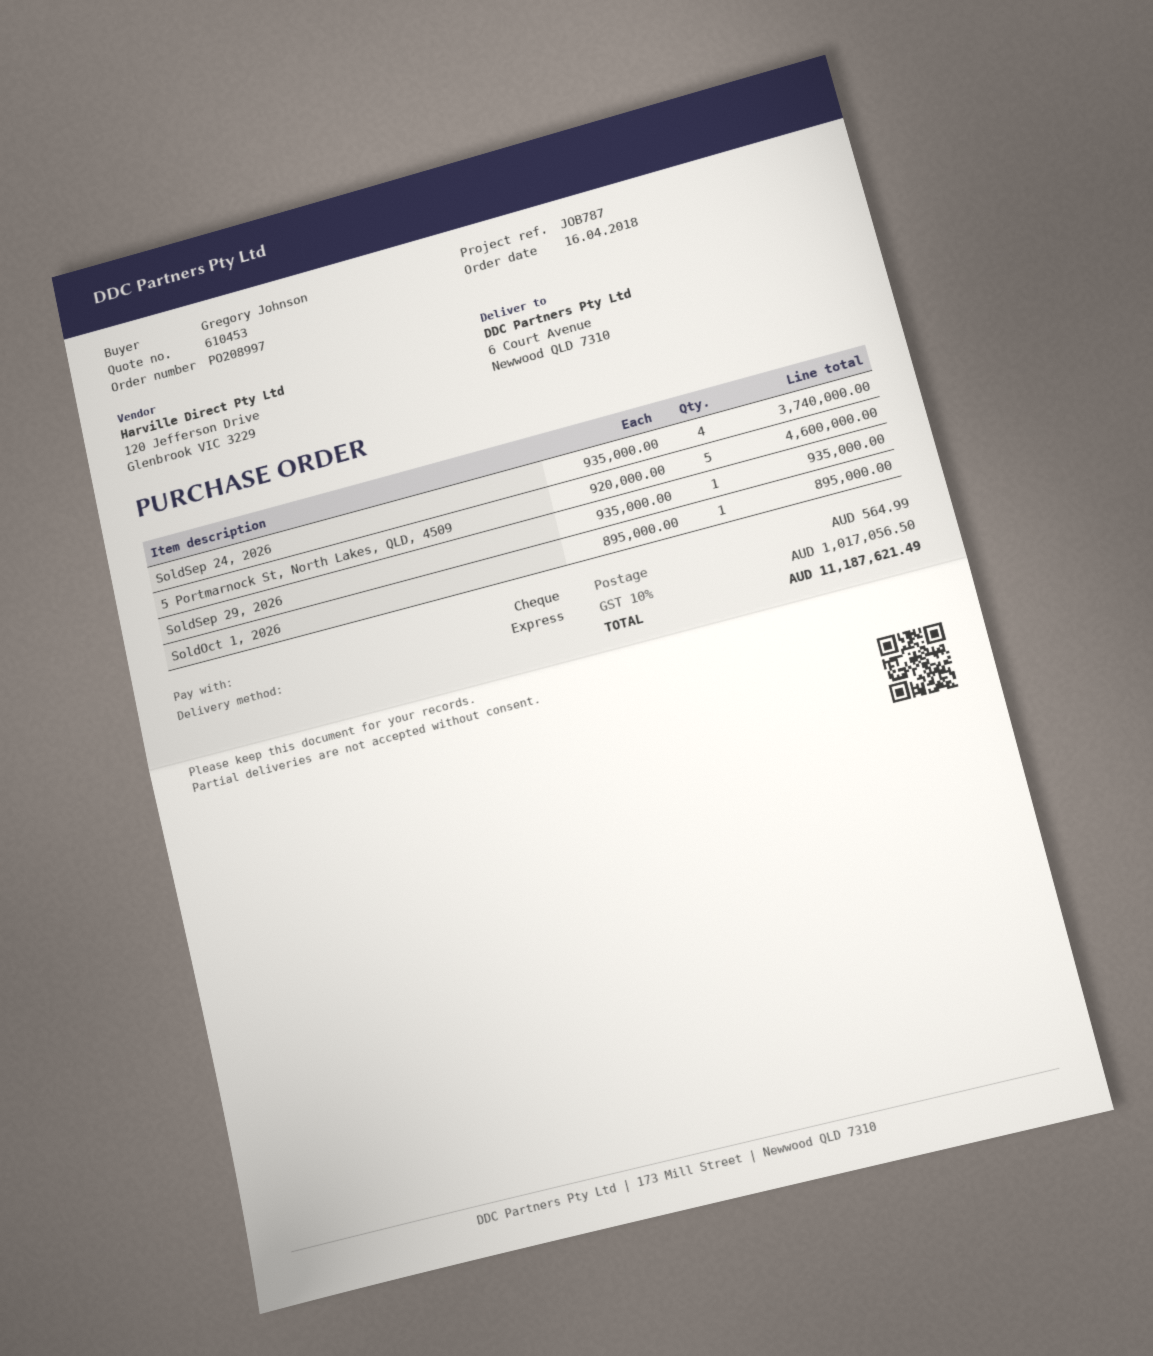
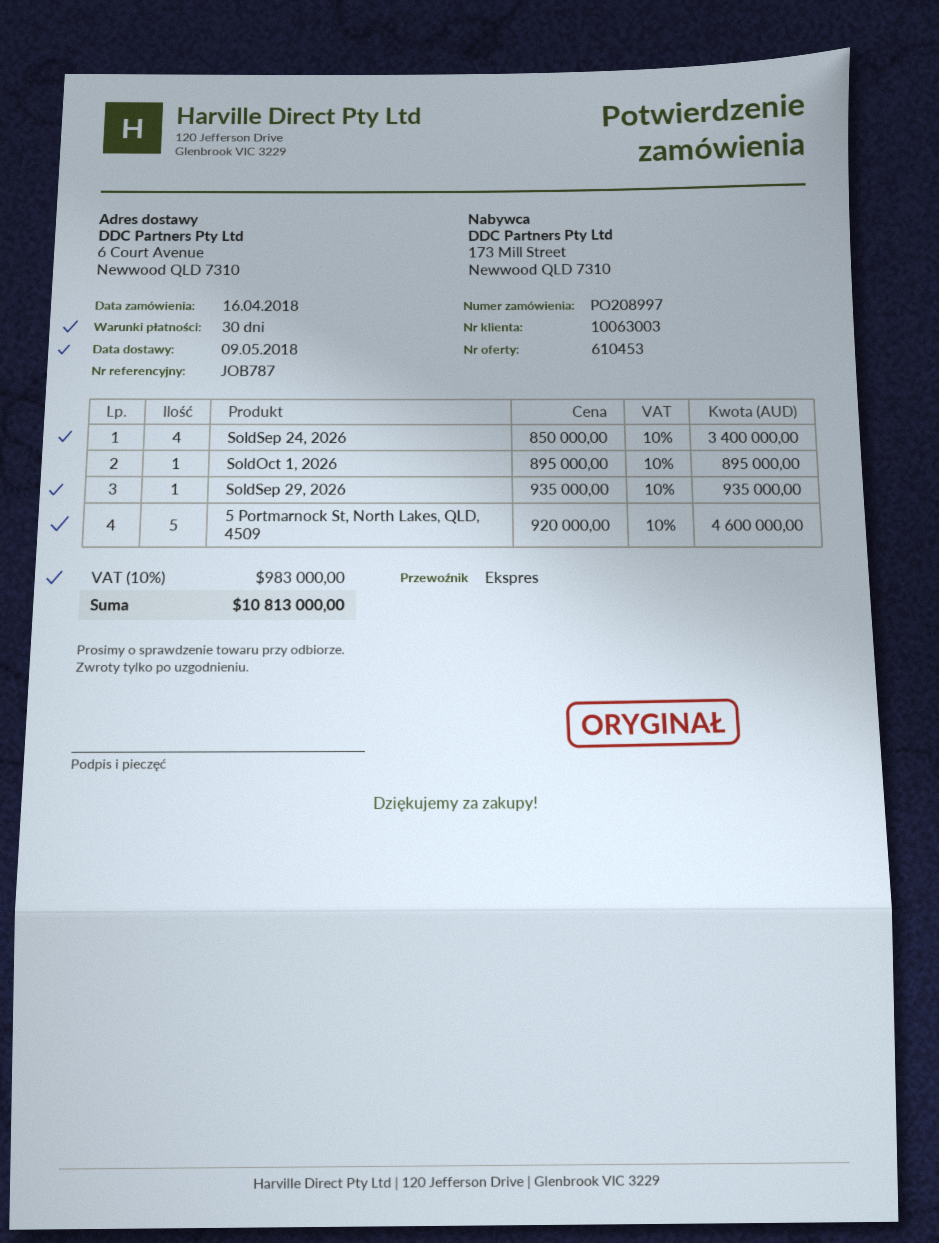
SoldSep 24, 2026: 4 x 935000.00 = 3740000.00 -> 4 x 850000.00 = 3400000.00
shipping: 564.99 -> none
tax: 10% = 1017056.50 -> 10% = 983000.00
total: 11187621.49 -> 10813000.00

